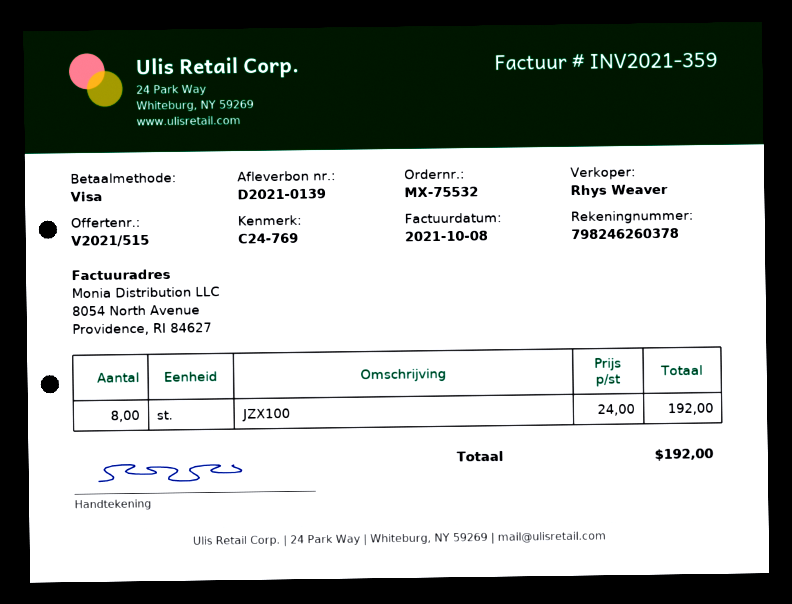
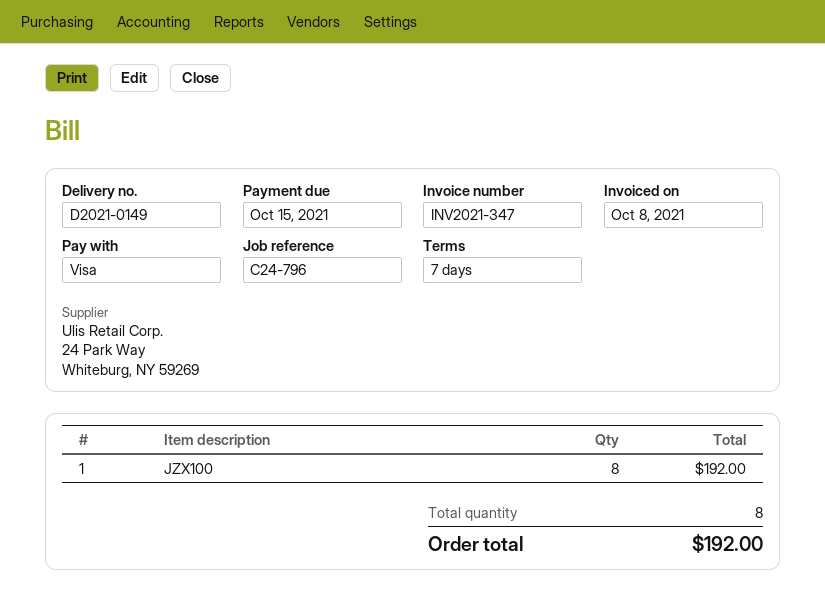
delivery note number: D2021-0139 -> D2021-0149
invoice number: INV2021-359 -> INV2021-347
reference: C24-769 -> C24-796

